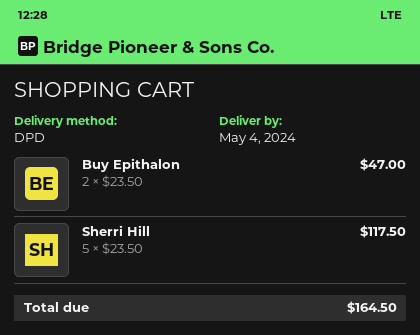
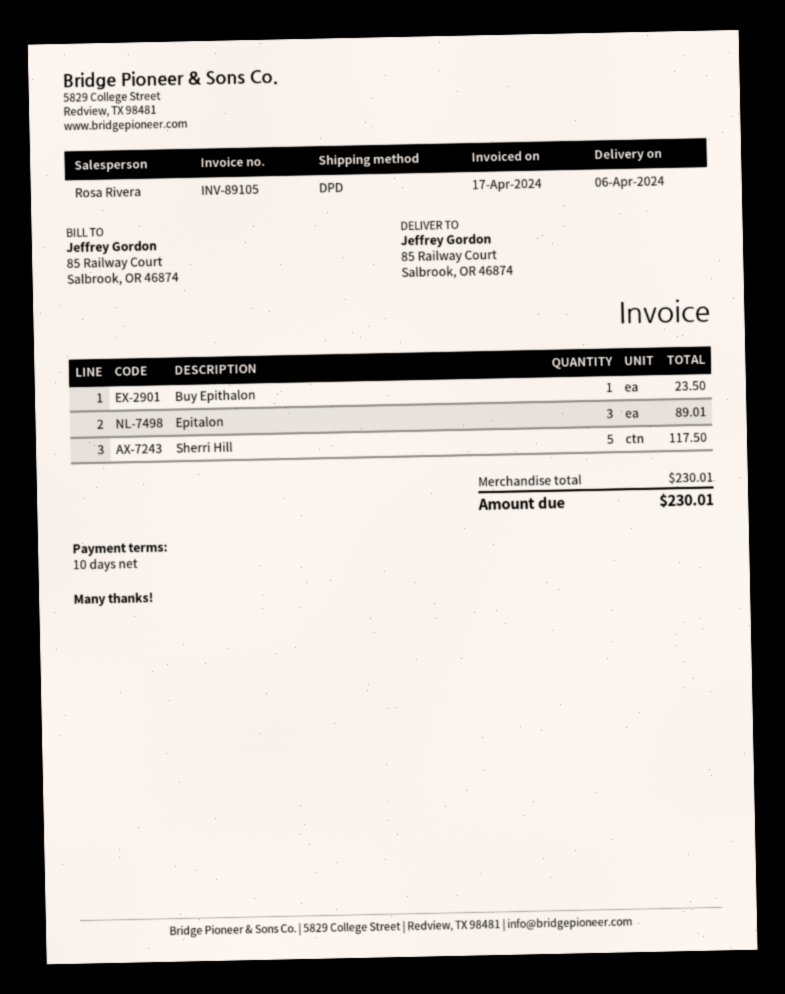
delivery date: 2024-05-04 -> 2024-04-06
Buy Epithalon: 2 for 47.00 -> 1 for 23.50
Epitalon: none -> 3 for 89.01
total: 164.50 -> 230.01

